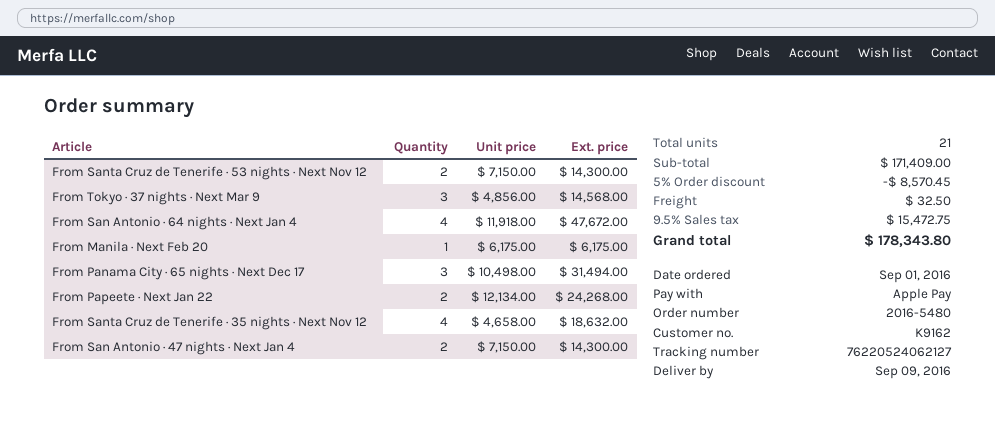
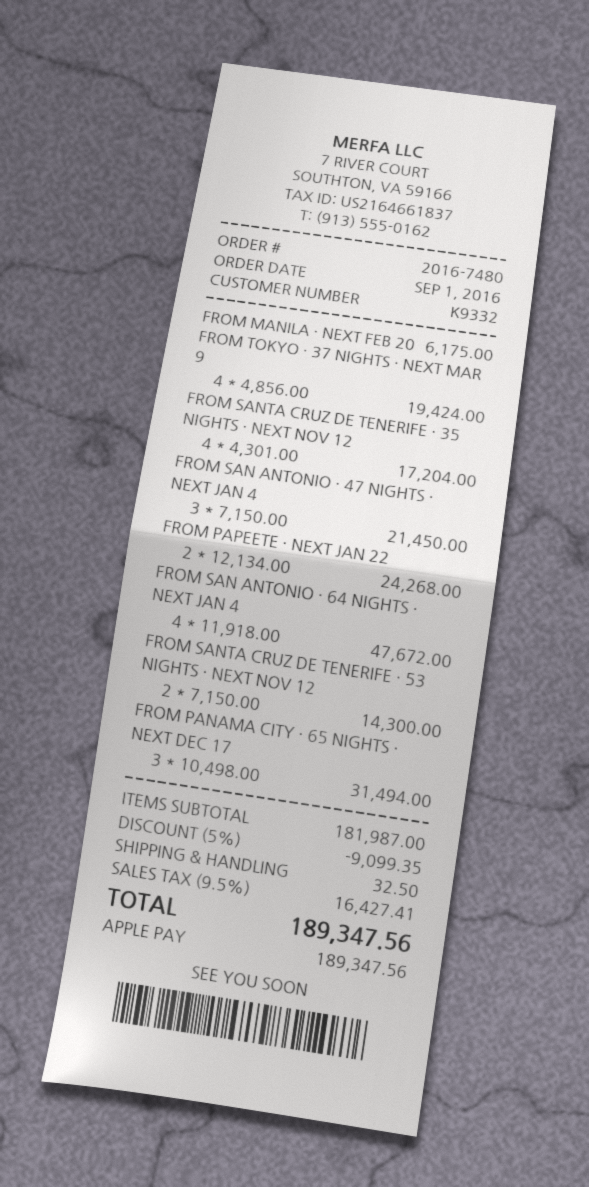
order number: 2016-5480 -> 2016-7480
customer number: K9162 -> K9332
From Tokyo · 37 nights · Next Mar 9: 3 x 4856.00 = 14568.00 -> 4 x 4856.00 = 19424.00
From Santa Cruz de Tenerife · 35 nights · Next Nov 12: 4 x 4658.00 = 18632.00 -> 4 x 4301.00 = 17204.00
From San Antonio · 47 nights · Next Jan 4: 2 x 7150.00 = 14300.00 -> 3 x 7150.00 = 21450.00
subtotal: 171409.00 -> 181987.00
discount: 5% = 8570.45 -> 5% = 9099.35
tax: 9.5% = 15472.75 -> 9.5% = 16427.41
total: 178343.80 -> 189347.56

